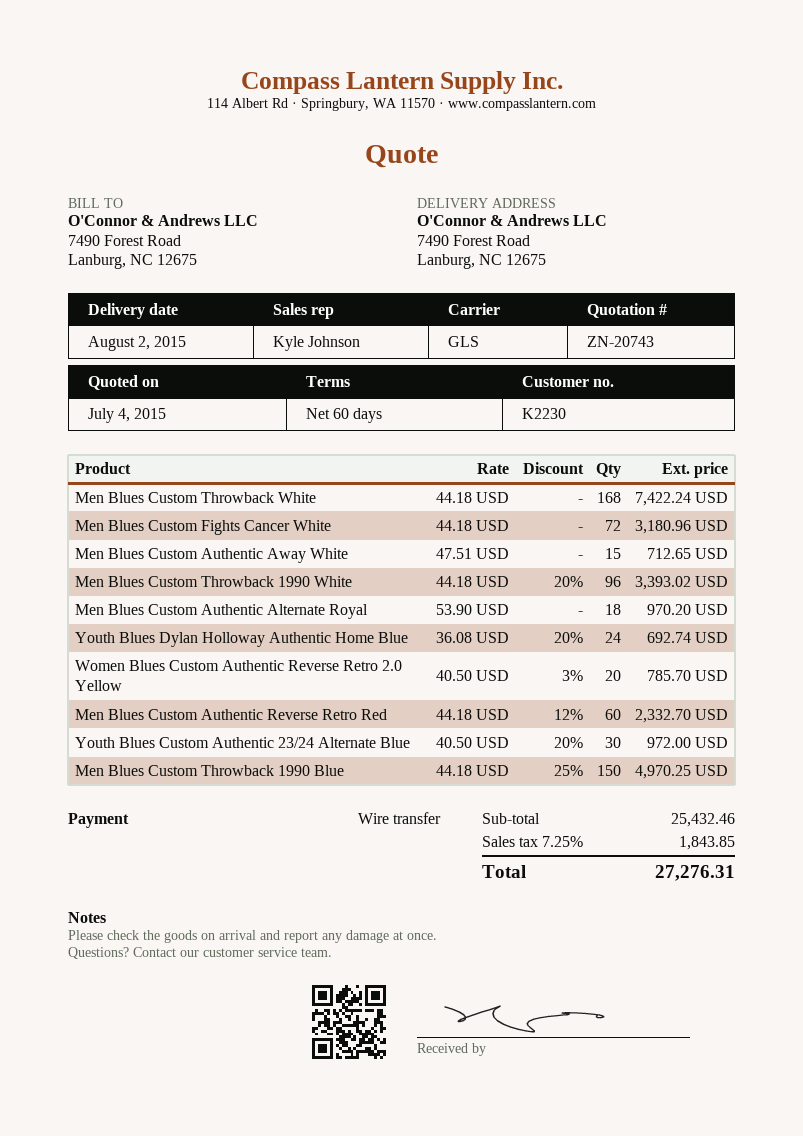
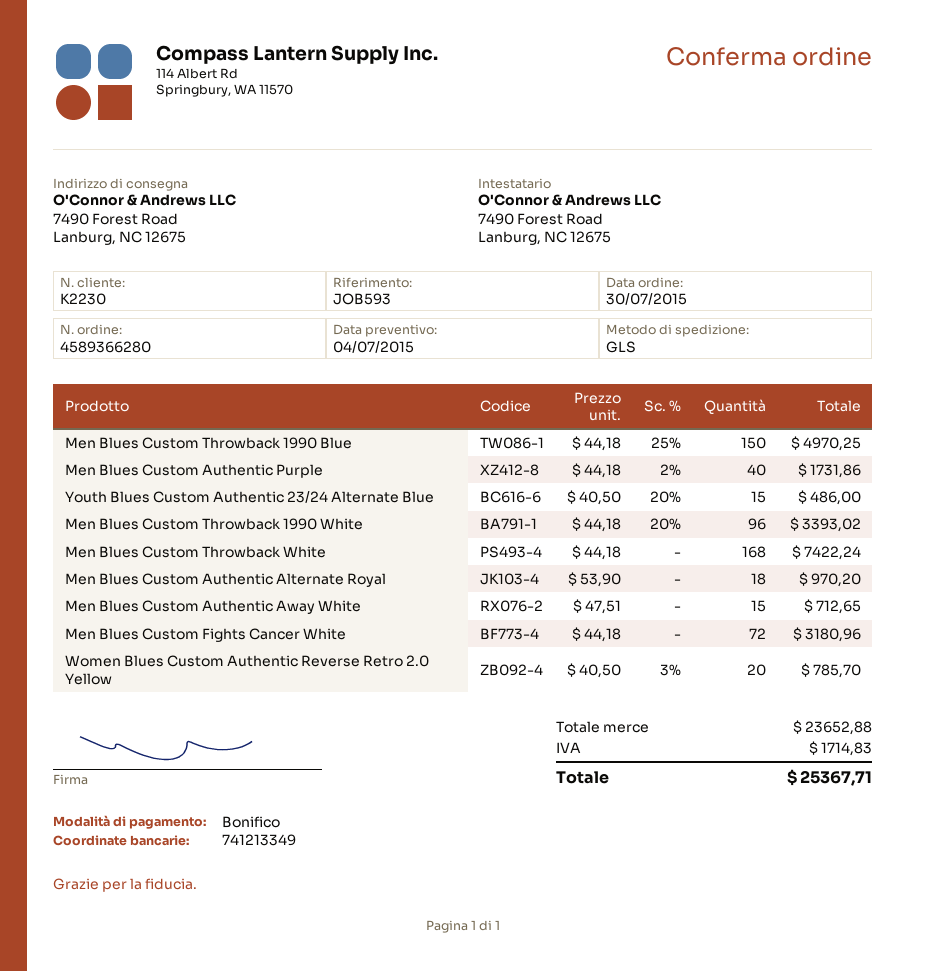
Youth Blues Dylan Holloway Authentic Home Blue: 24 x 36.08 - 20% = 692.74 -> none
Men Blues Custom Authentic Reverse Retro Red: 60 x 44.18 - 12% = 2332.70 -> none
Youth Blues Custom Authentic 23/24 Alternate Blue: 30 x 40.50 - 20% = 972.00 -> 15 x 40.50 - 20% = 486.00
Men Blues Custom Authentic Purple: none -> 40 x 44.18 - 2% = 1731.86
subtotal: 25432.46 -> 23652.88
tax: 1843.85 -> 1714.83
total: 27276.31 -> 25367.71

